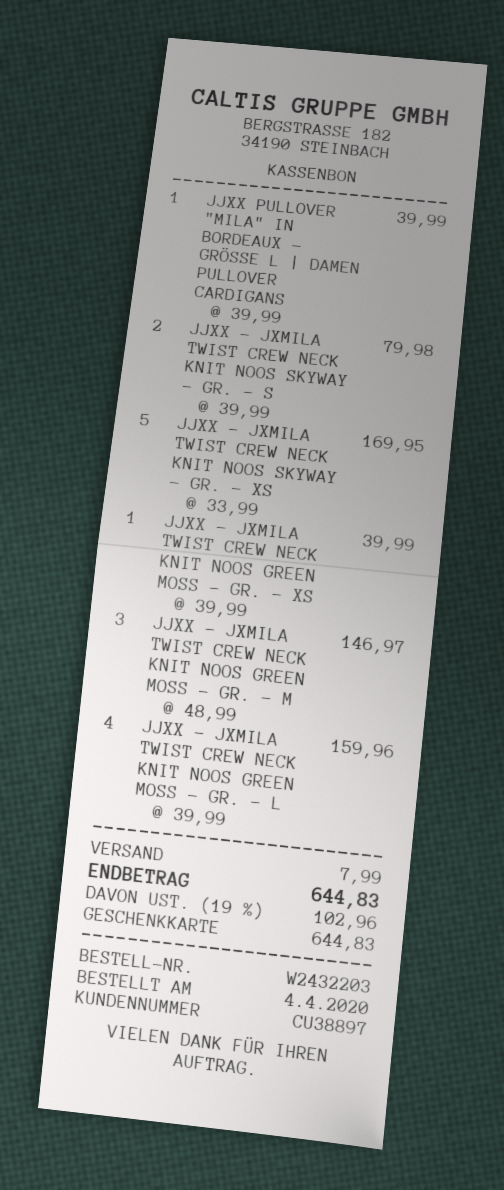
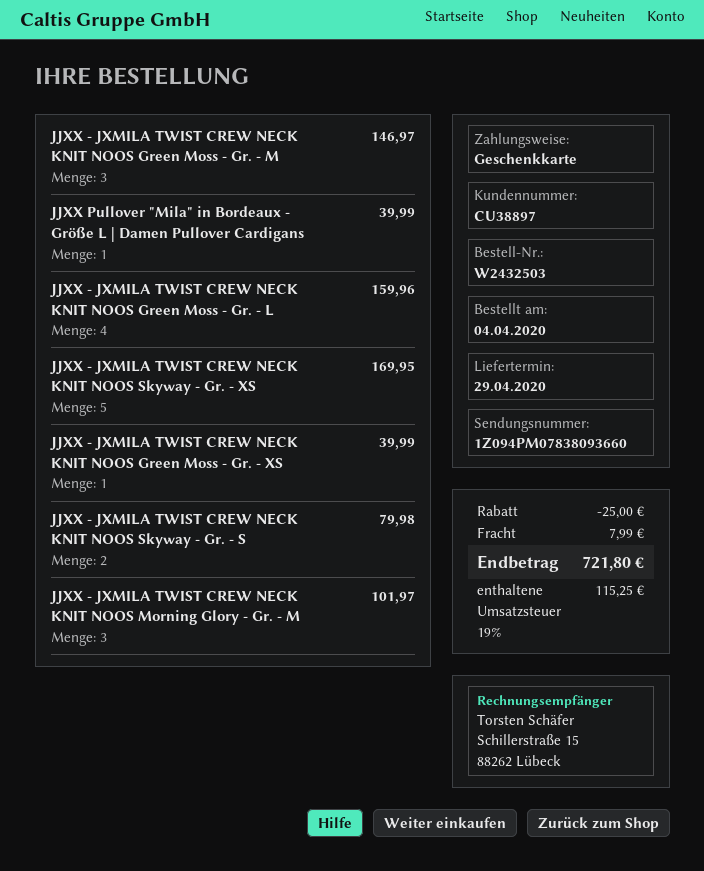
order number: W2432203 -> W2432503
JJXX - JXMILA TWIST CREW NECK KNIT NOOS Morning Glory - Gr. - M: none -> 3 for 101.97
discount: none -> 25.00
tax: 19% = 102.96 -> 19% = 115.25
total: 644.83 -> 721.80

